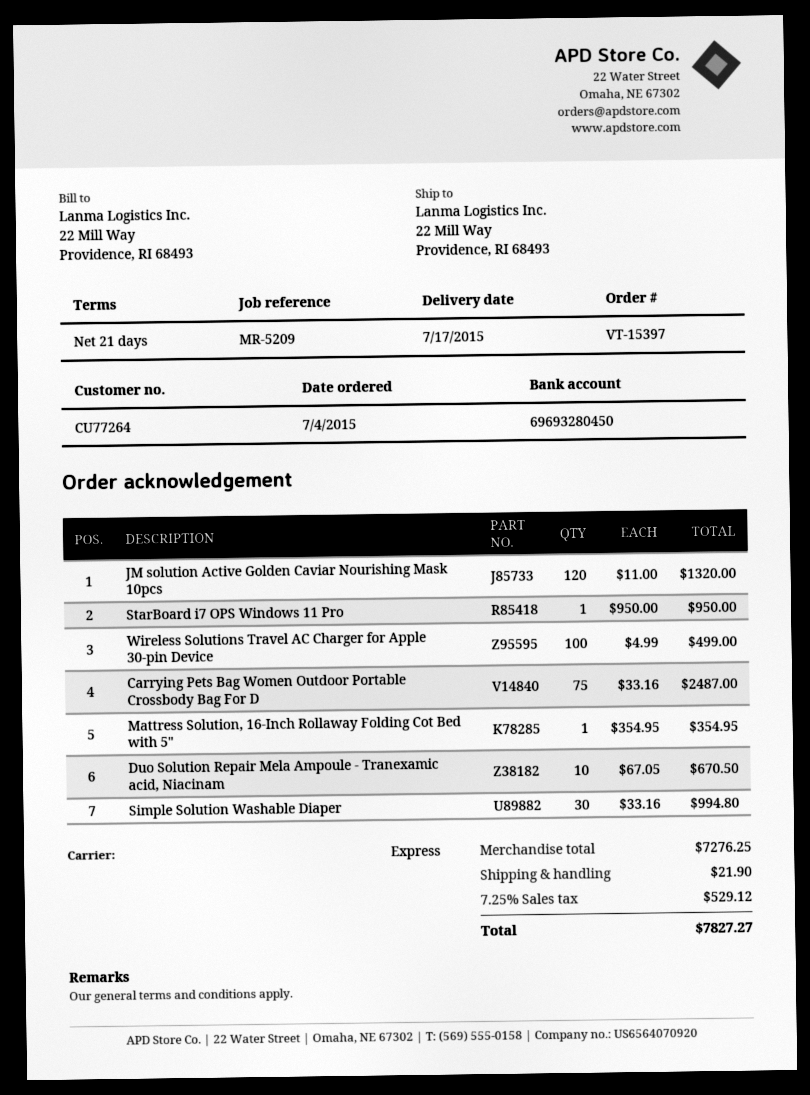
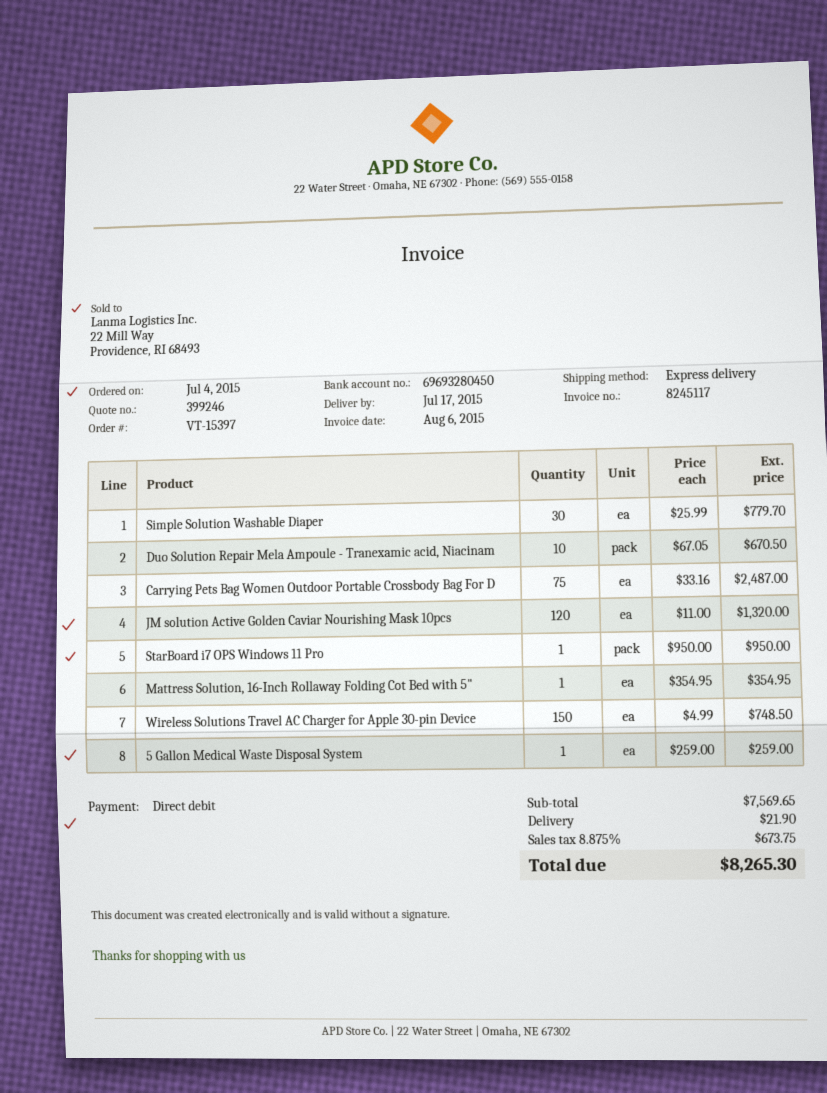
Wireless Solutions Travel AC Charger for Apple 30-pin Device: 100 x 4.99 = 499.00 -> 150 x 4.99 = 748.50
Simple Solution Washable Diaper: 30 x 33.16 = 994.80 -> 30 x 25.99 = 779.70
5 Gallon Medical Waste Disposal System: none -> 1 x 259.00 = 259.00
subtotal: 7276.25 -> 7569.65
tax: 7.25% = 529.12 -> 8.875% = 673.75
total: 7827.27 -> 8265.30

